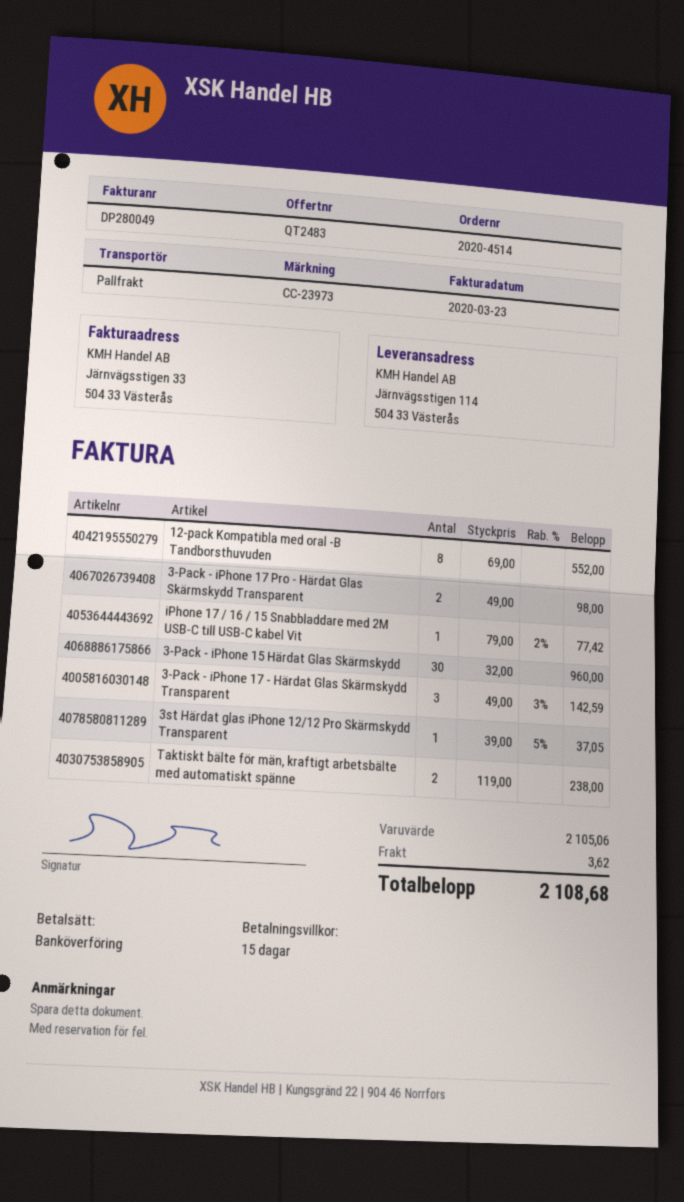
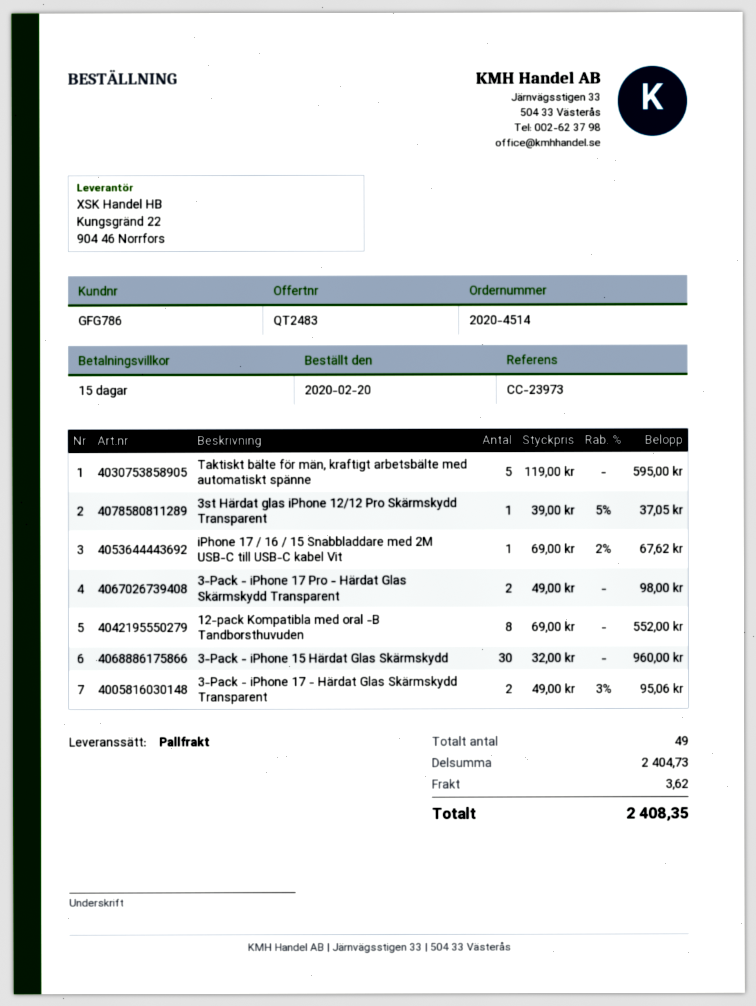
iPhone 17 / 16 / 15 Snabbladdare med 2M USB-C till USB-C kabel Vit: 1 x 79.00 - 2% = 77.42 -> 1 x 69.00 - 2% = 67.62
3-Pack - iPhone 17 - Härdat Glas Skärmskydd Transparent: 3 x 49.00 - 3% = 142.59 -> 2 x 49.00 - 3% = 95.06
Taktiskt bälte för män, kraftigt arbetsbälte med automatiskt spänne: 2 x 119.00 = 238.00 -> 5 x 119.00 = 595.00
subtotal: 2105.06 -> 2404.73
total: 2108.68 -> 2408.35

